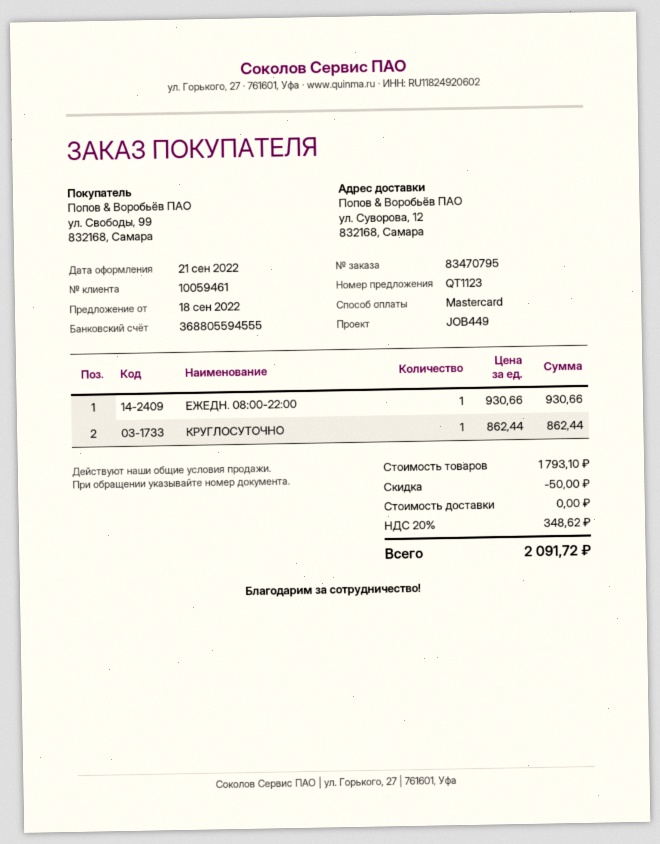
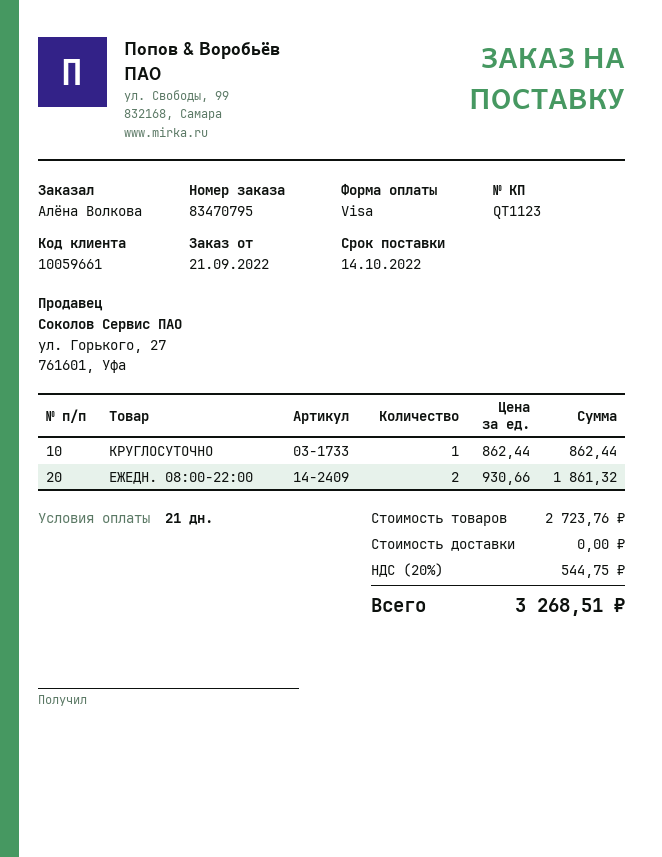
customer number: 10059461 -> 10059661
payment method: Mastercard -> Visa
ЕЖЕДН. 08:00-22:00: 1 x 930.66 = 930.66 -> 2 x 930.66 = 1861.32
subtotal: 1793.10 -> 2723.76
discount: 50.00 -> none
tax: 20% = 348.62 -> 20% = 544.75
total: 2091.72 -> 3268.51

